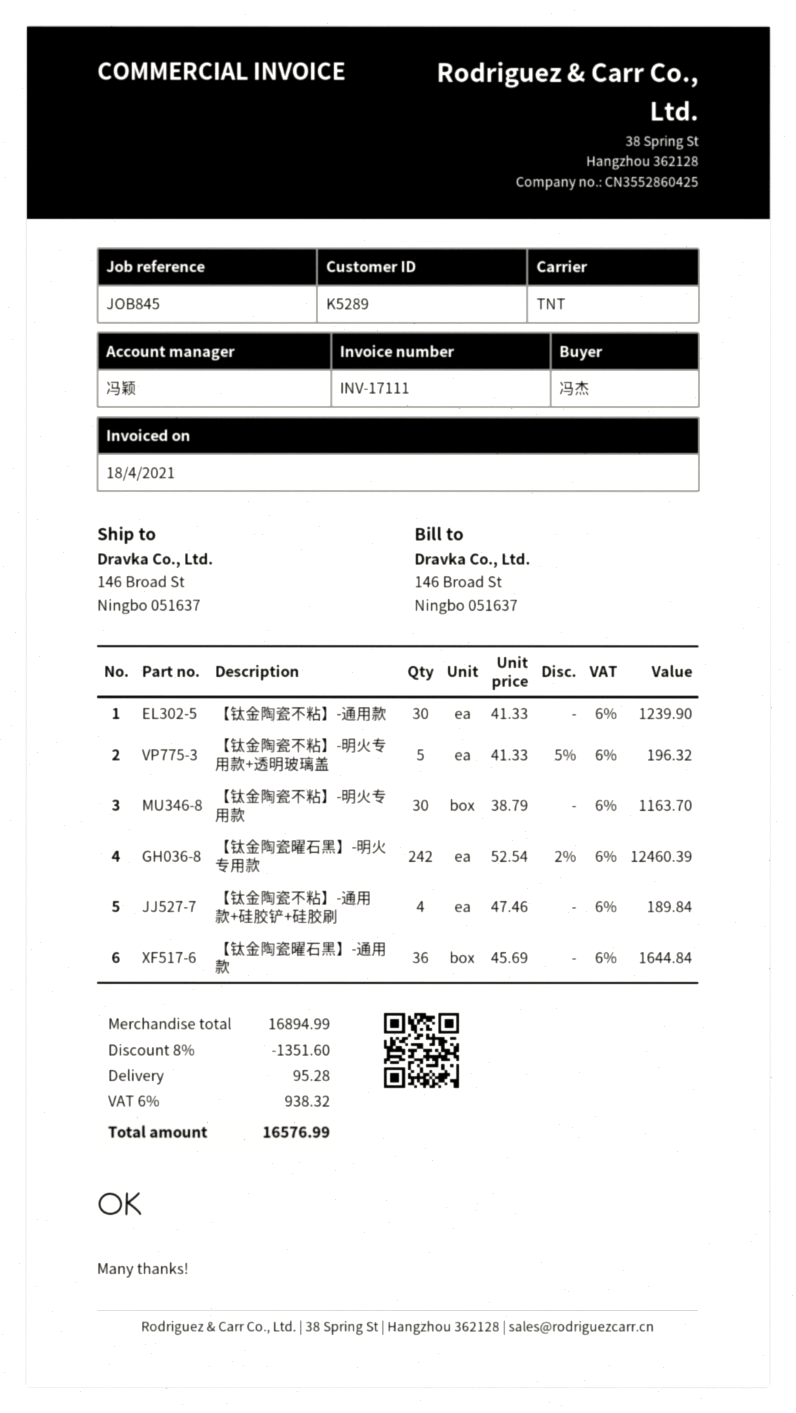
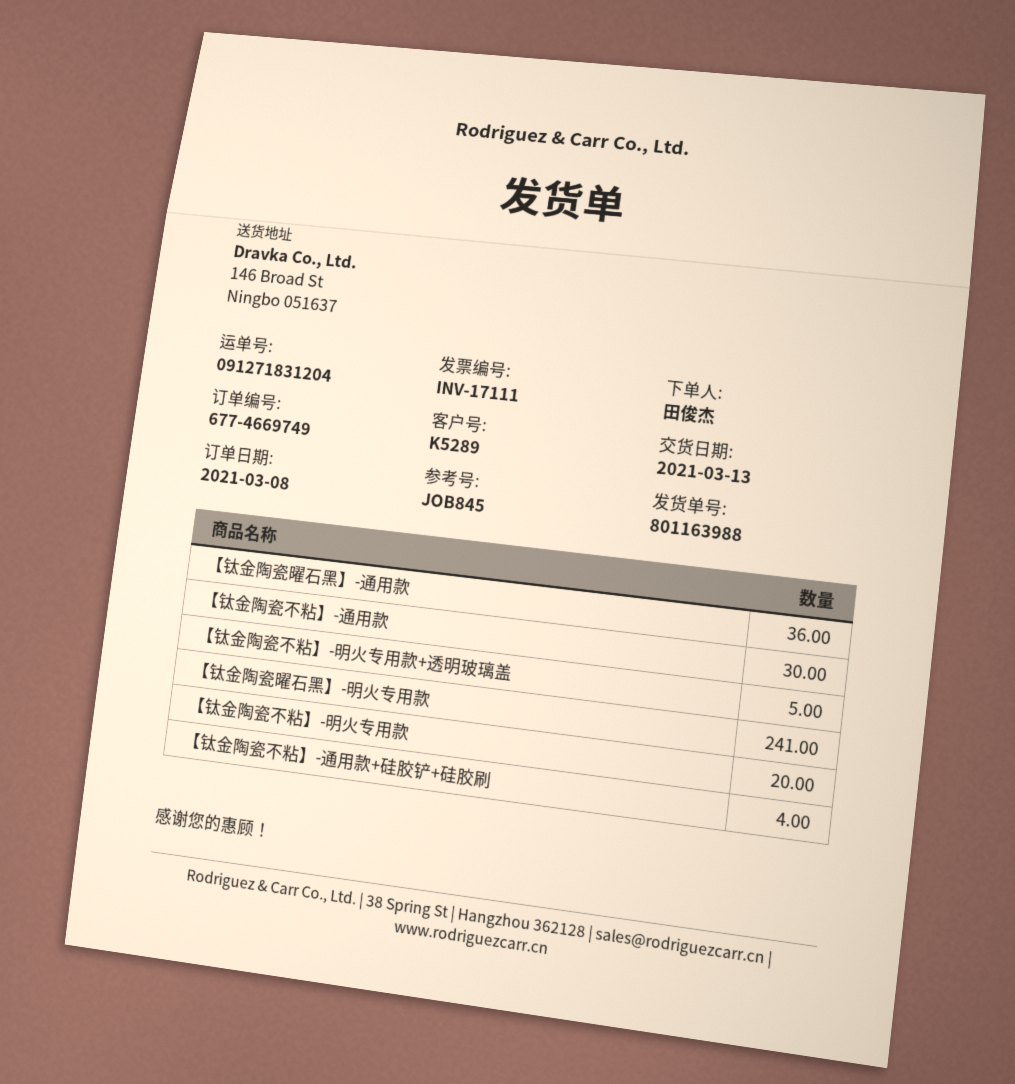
ordered by: 冯杰 -> 田俊杰
【钛金陶瓷不粘】-明火专用款: 30 -> 20
【钛金陶瓷曜石黑】-明火专用款: 242 -> 241

